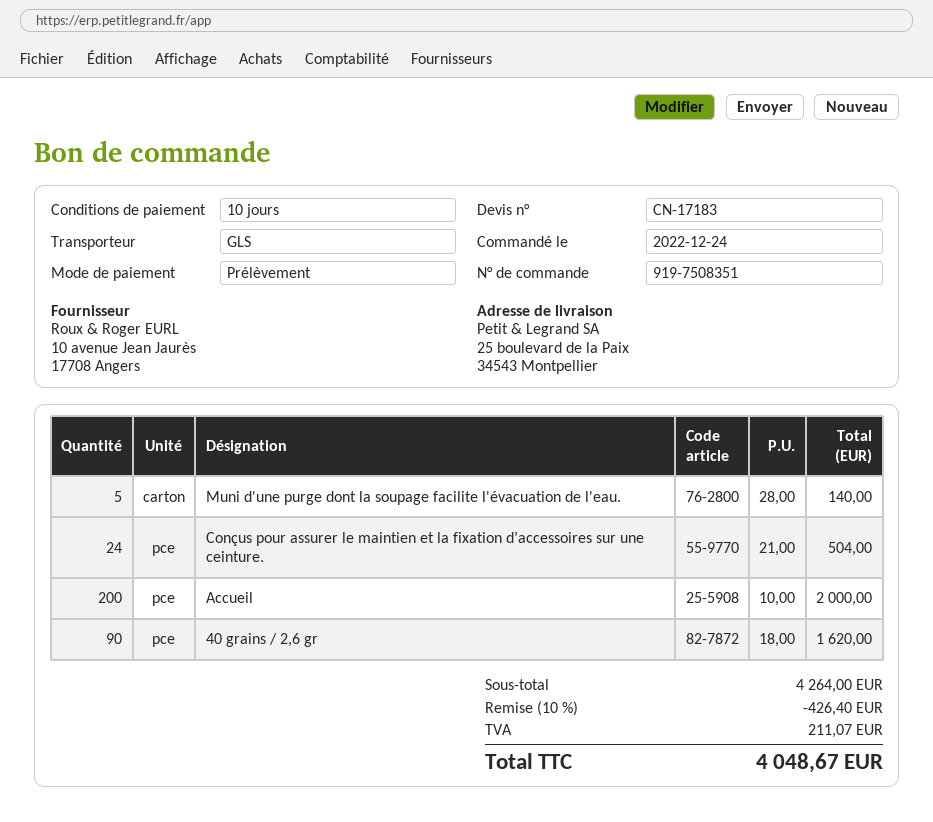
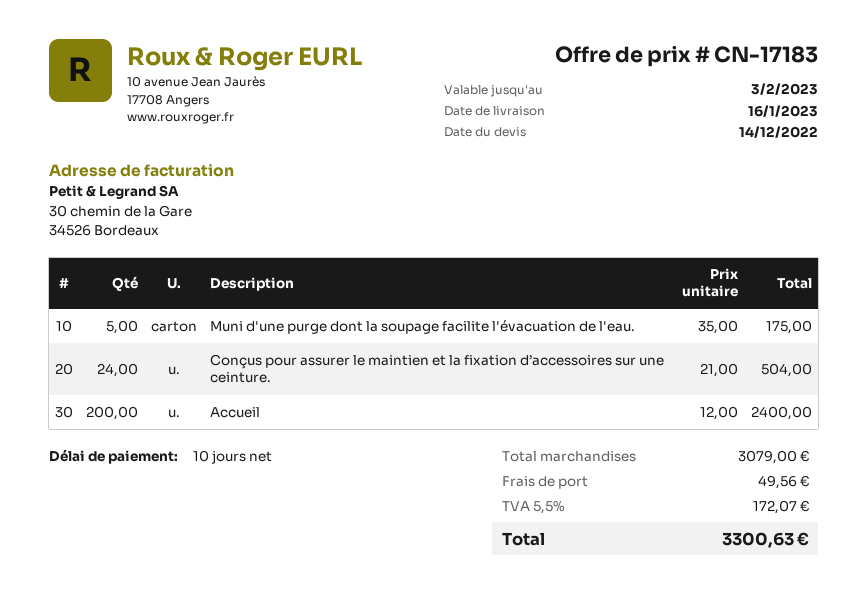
Muni d'une purge dont la soupage facilite l'évacuation de l'eau.: 5 x 28.00 = 140.00 -> 5 x 35.00 = 175.00
Accueil: 200 x 10.00 = 2000.00 -> 200 x 12.00 = 2400.00
40 grains / 2,6 gr: 90 x 18.00 = 1620.00 -> none
subtotal: 4264.00 -> 3079.00
discount: 10% = 426.40 -> none
shipping: none -> 49.56
tax: 211.07 -> 172.07
total: 4048.67 -> 3300.63

